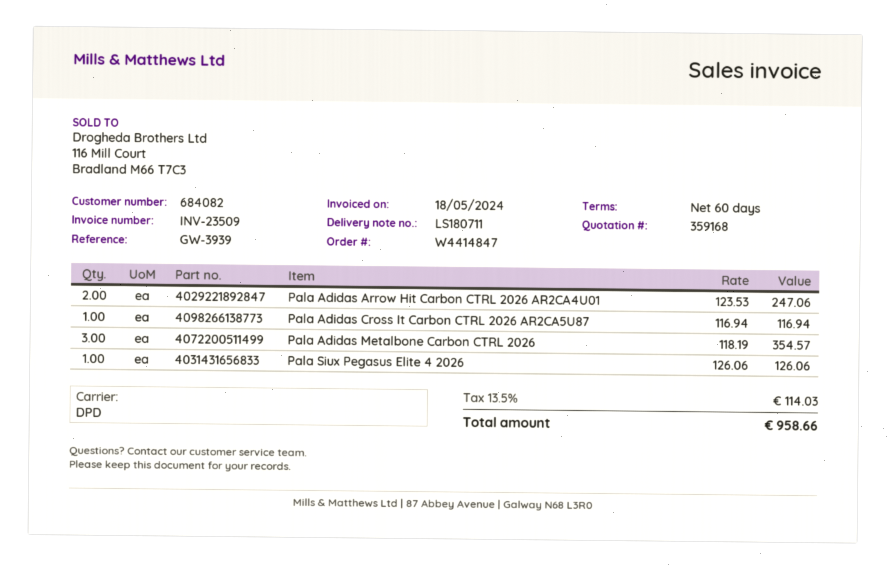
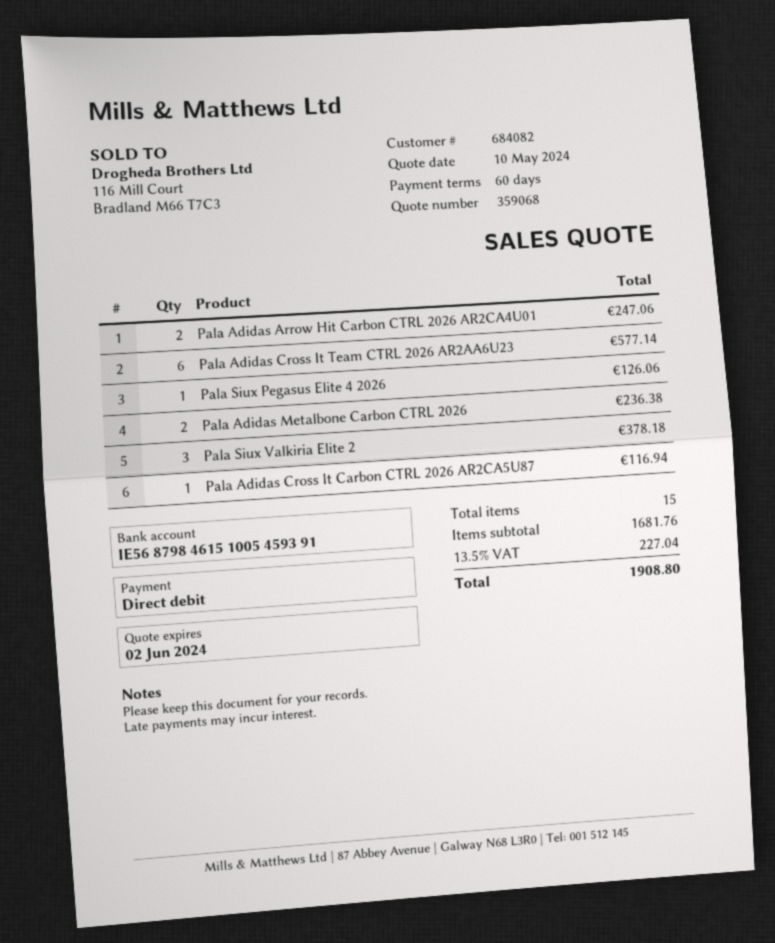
quote number: 359168 -> 359068
Pala Adidas Metalbone Carbon CTRL 2026: 3 for 354.57 -> 2 for 236.38
Pala Adidas Cross It Team CTRL 2026 AR2AA6U23: none -> 6 for 577.14
Pala Siux Valkiria Elite 2: none -> 3 for 378.18
tax: 13.5% = 114.03 -> 13.5% = 227.04
total: 958.66 -> 1908.80

